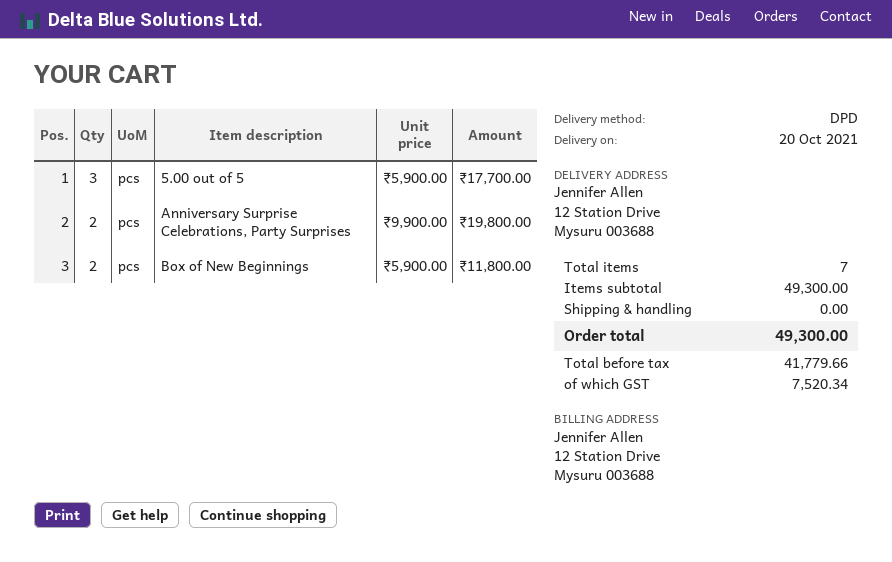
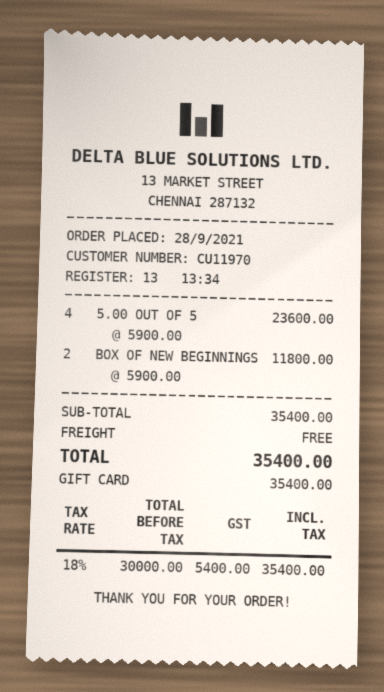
5.00 out of 5: 3 x 5900.00 = 17700.00 -> 4 x 5900.00 = 23600.00
Anniversary Surprise Celebrations, Party Surprises: 2 x 9900.00 = 19800.00 -> none
subtotal: 49300.00 -> 35400.00
net: 41779.66 -> 30000.00
tax: 7520.34 -> 5400.00
total: 49300.00 -> 35400.00

